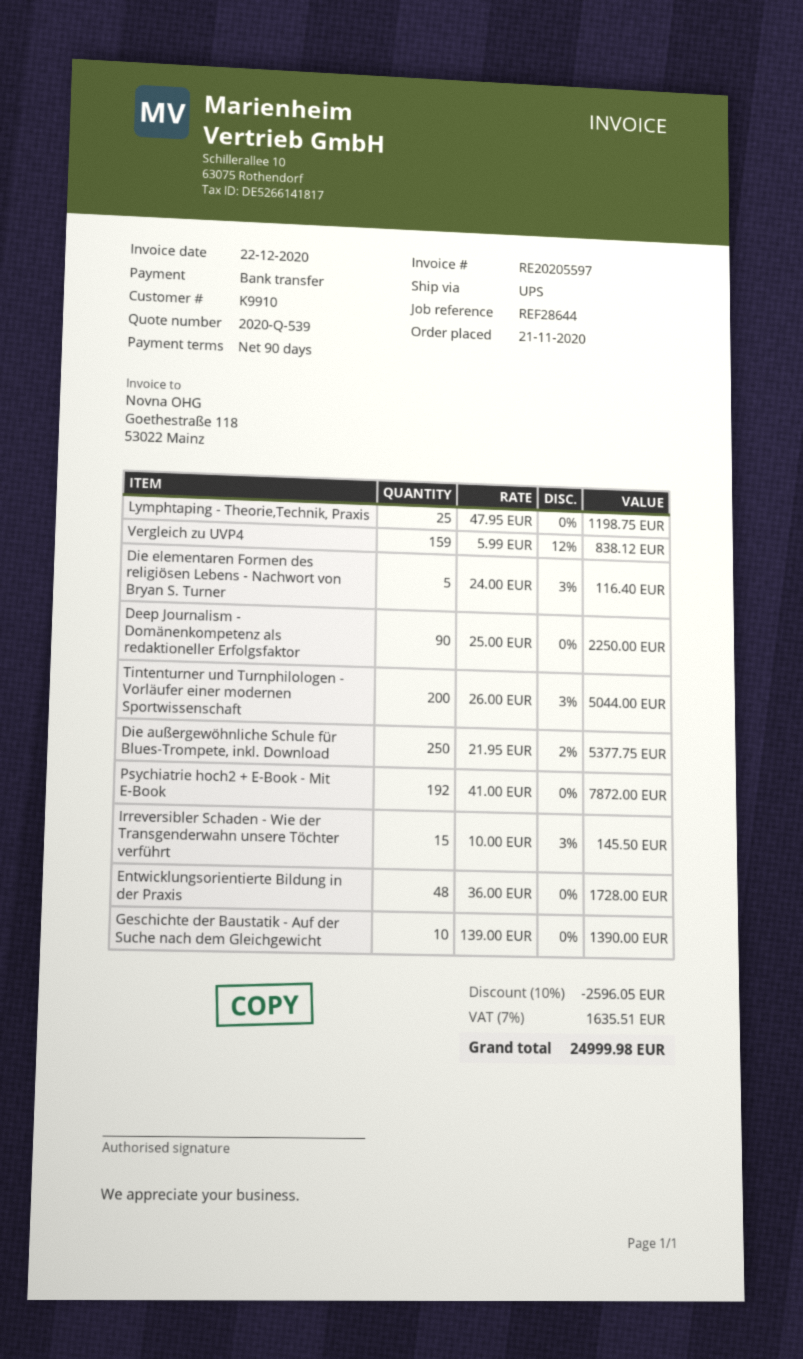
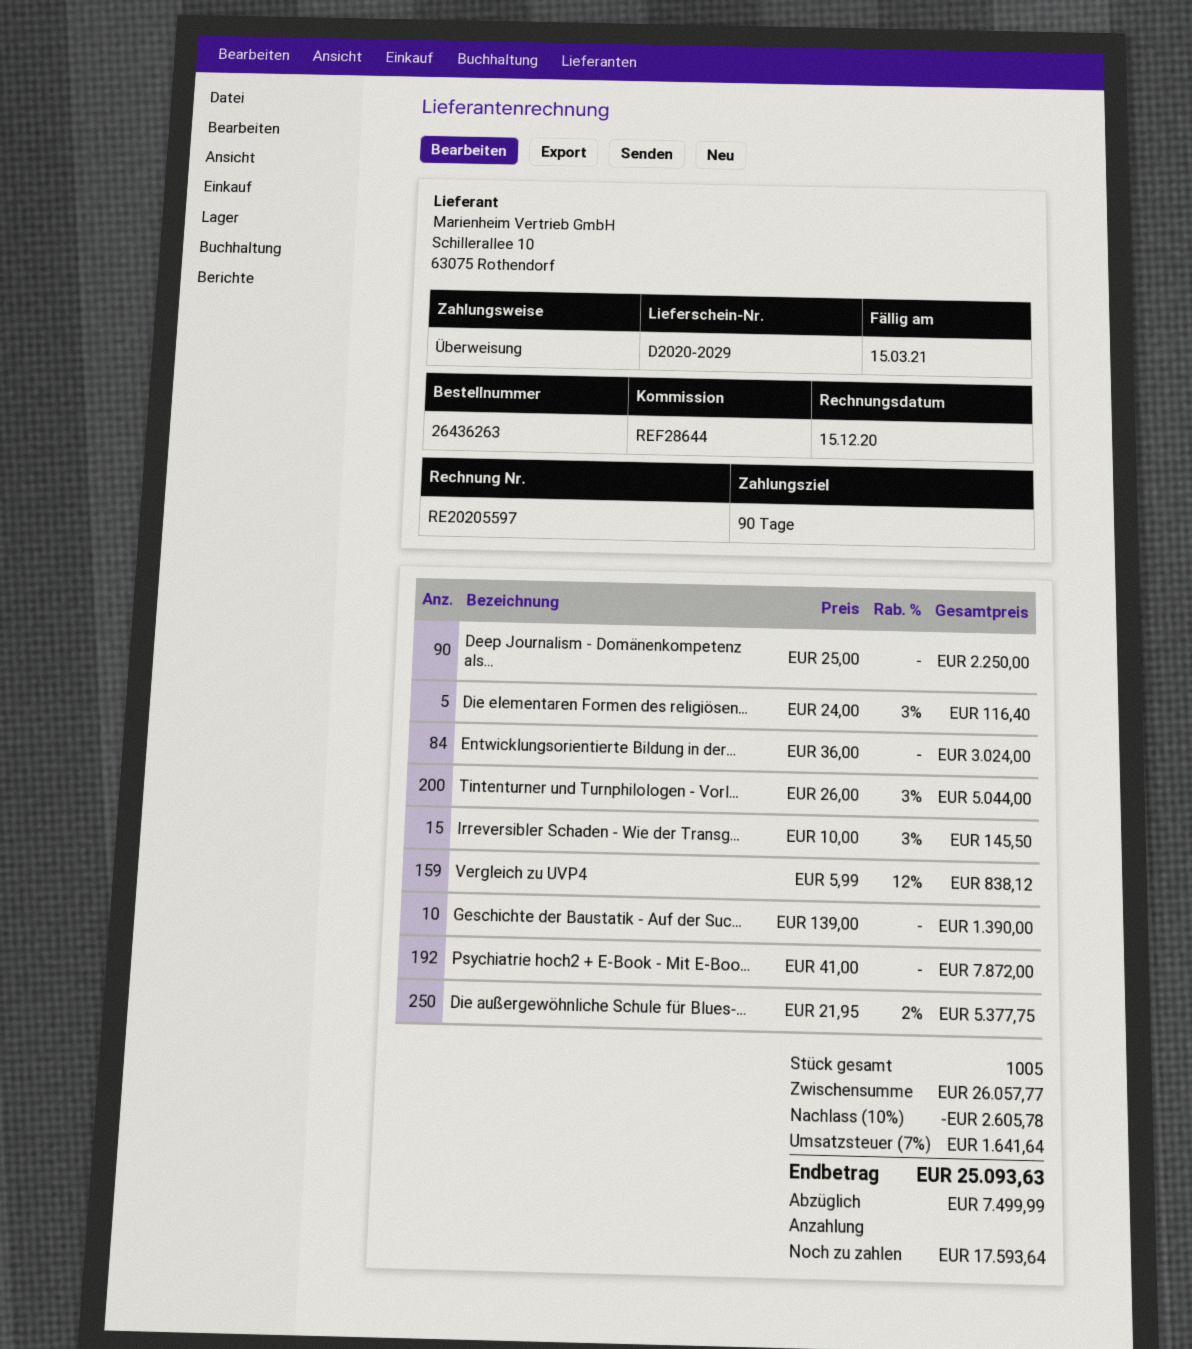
invoice date: 2020-12-22 -> 2020-12-15
Lymphtaping - Theorie,Technik, Praxis: 25 x 47.95 = 1198.75 -> none
Entwicklungsorientierte Bildung in der Praxis: 48 x 36.00 = 1728.00 -> 84 x 36.00 = 3024.00
discount: 10% = 2596.05 -> 10% = 2605.78
tax: 7% = 1635.51 -> 7% = 1641.64
total: 24999.98 -> 25093.63

